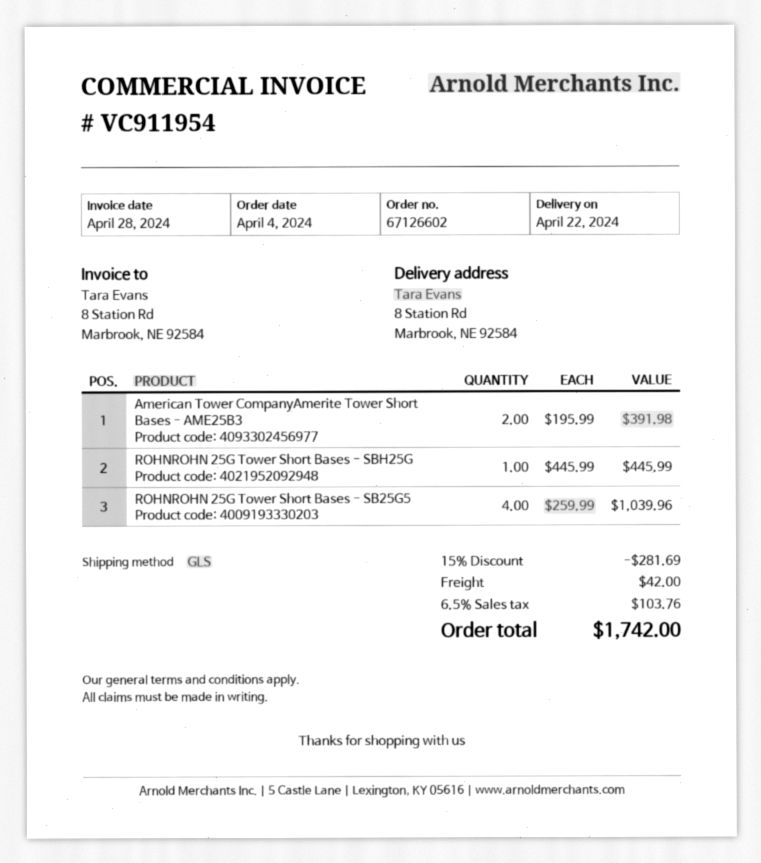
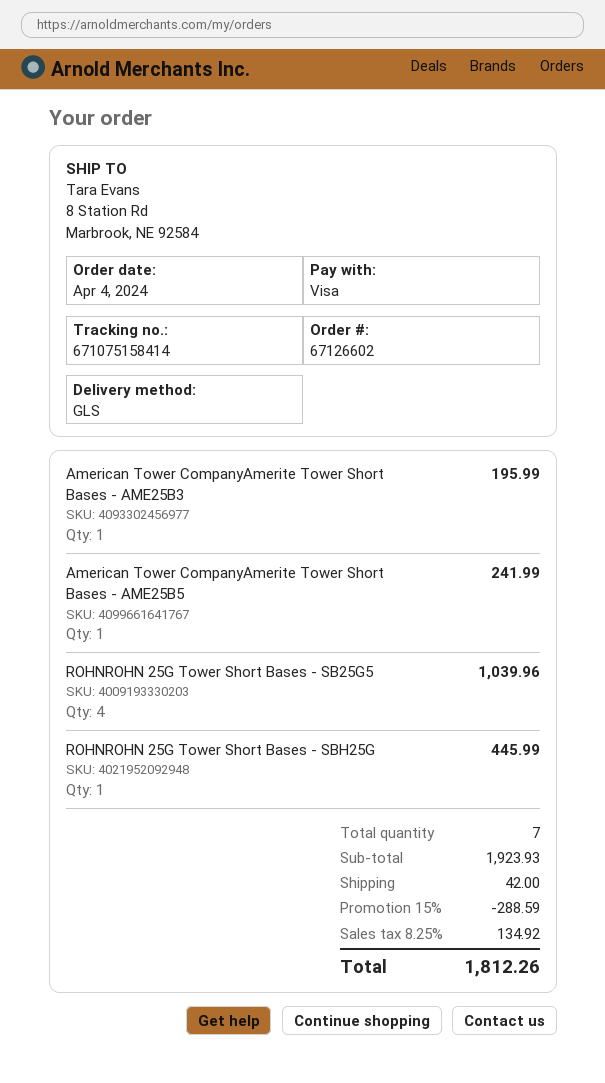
American Tower CompanyAmerite Tower Short Bases - AME25B3: 2 for 391.98 -> 1 for 195.99
American Tower CompanyAmerite Tower Short Bases - AME25B5: none -> 1 for 241.99
discount: 15% = 281.69 -> 15% = 288.59
tax: 6.5% = 103.76 -> 8.25% = 134.92
total: 1742.00 -> 1812.26

